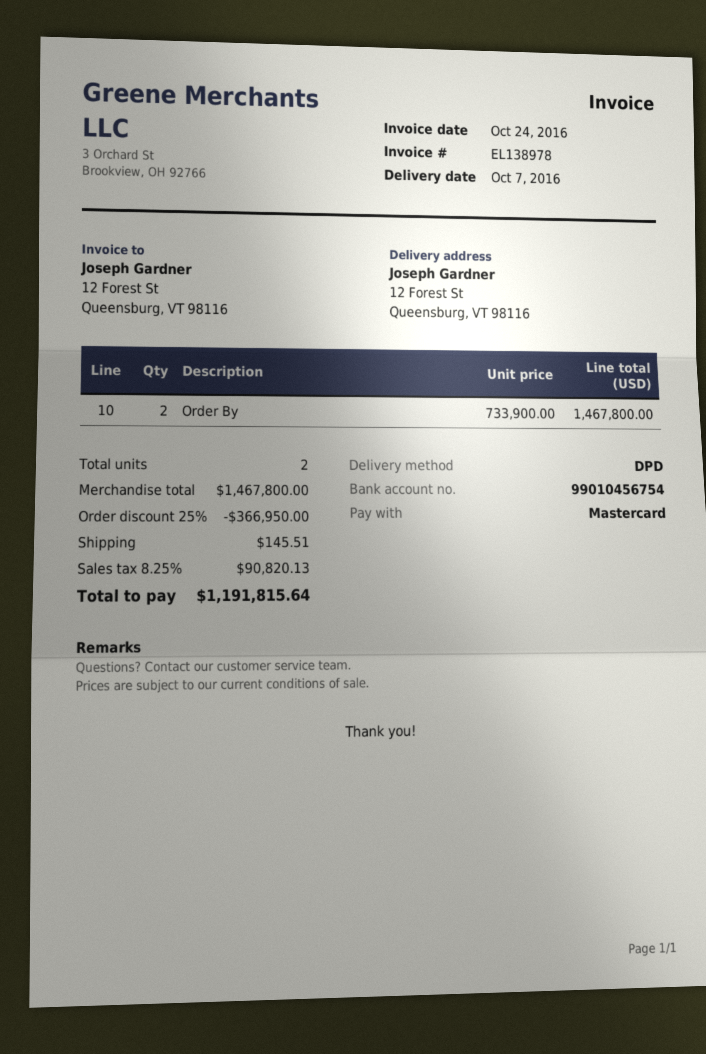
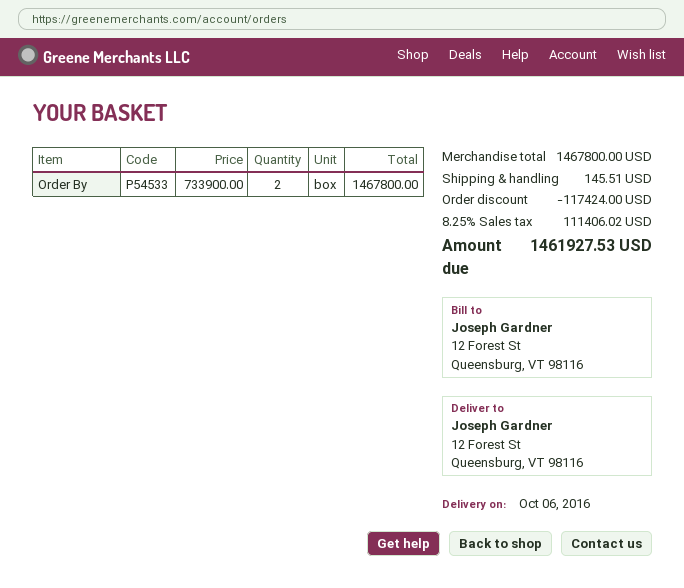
delivery date: 2016-10-07 -> 2016-10-06
discount: 366950.00 -> 117424.00
tax: 8.25% = 90820.13 -> 8.25% = 111406.02
total: 1191815.64 -> 1461927.53

